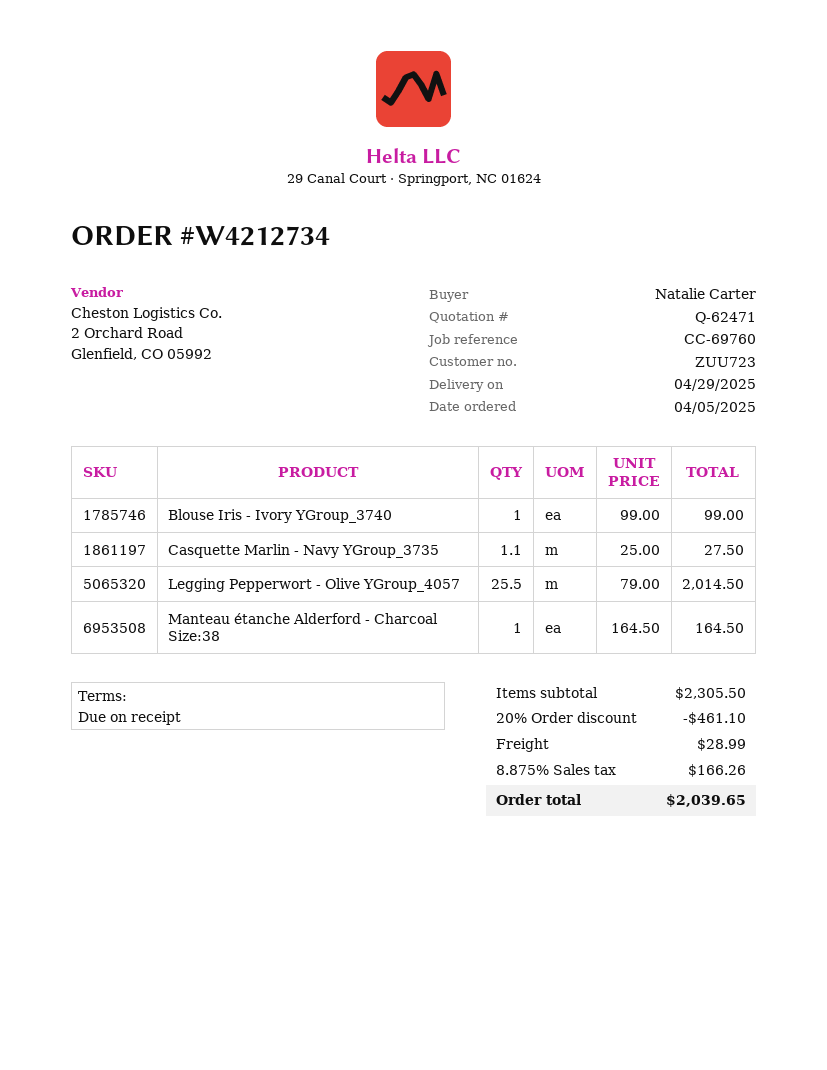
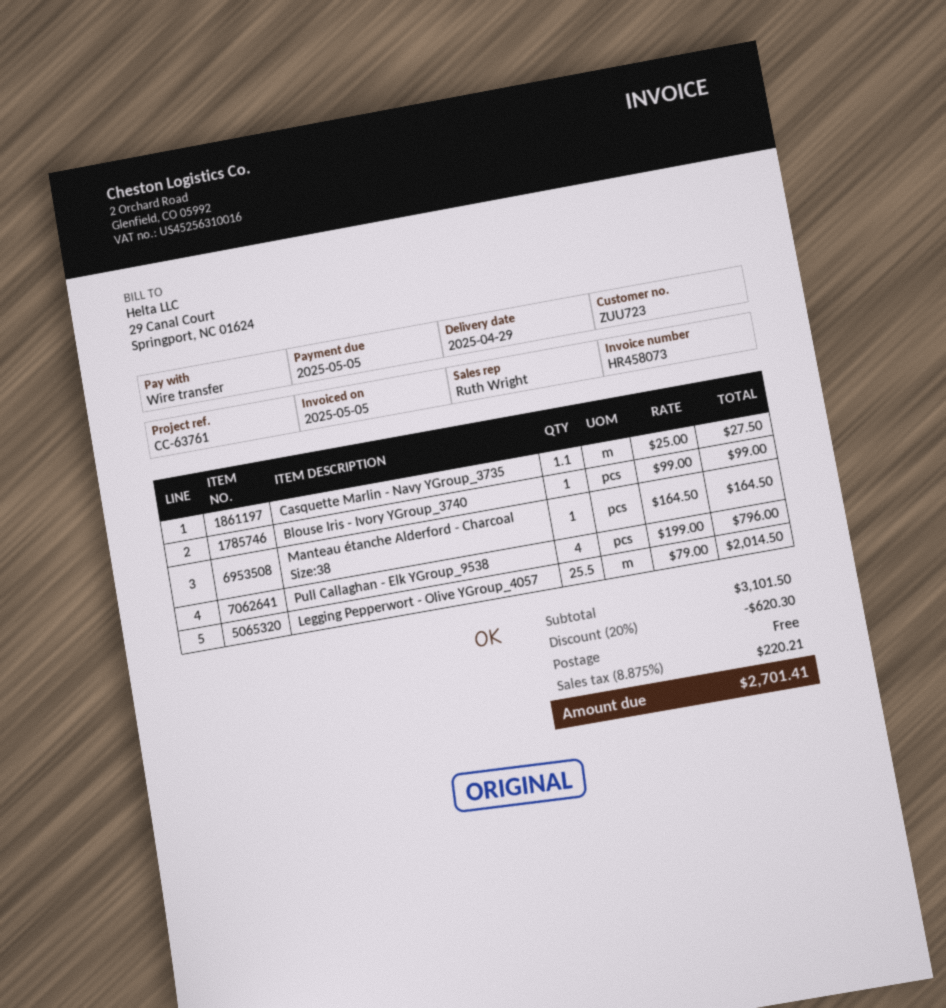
reference: CC-69760 -> CC-63761
Pull Callaghan - Elk YGroup_9538: none -> 4 x 199.00 = 796.00
subtotal: 2305.50 -> 3101.50
discount: 20% = 461.10 -> 20% = 620.30
shipping: 28.99 -> 0.00
tax: 8.875% = 166.26 -> 8.875% = 220.21
total: 2039.65 -> 2701.41

